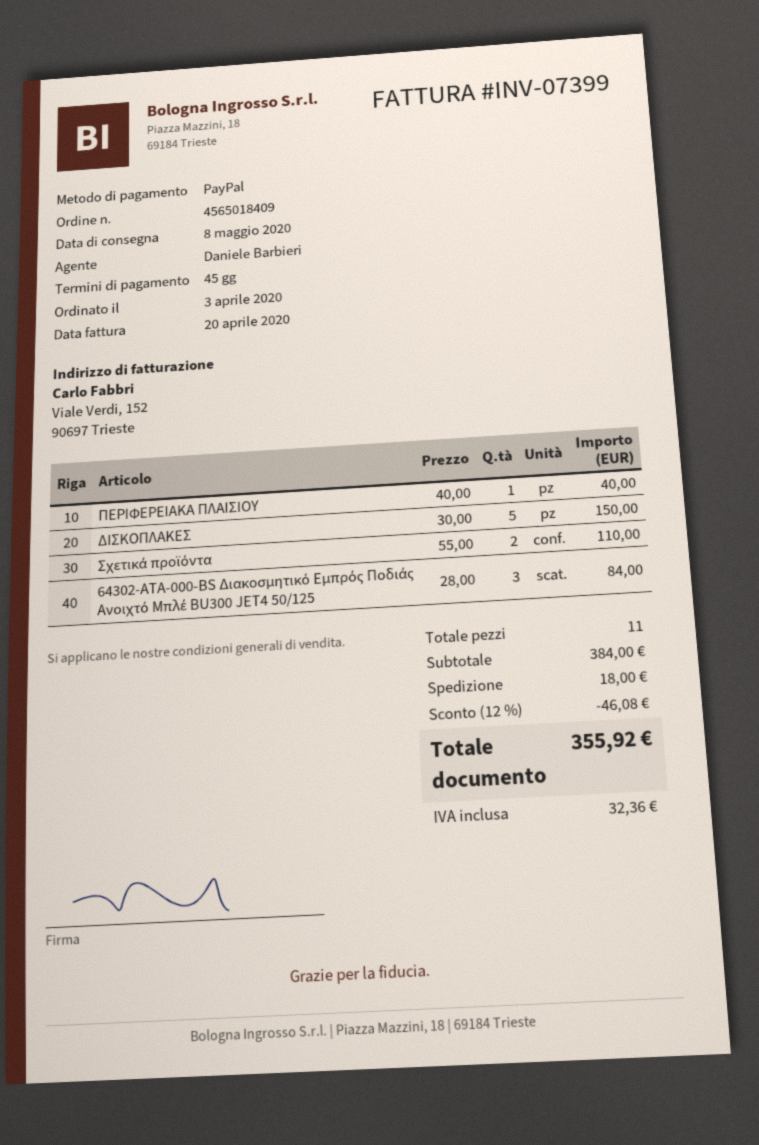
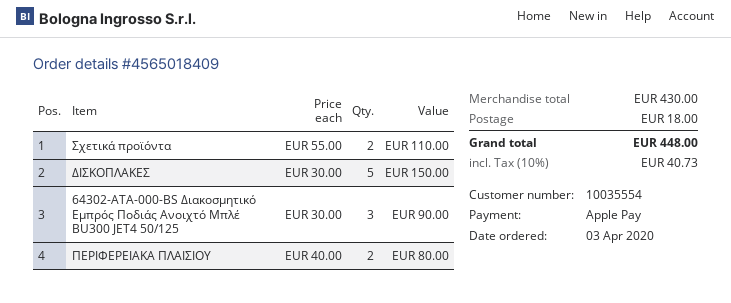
payment method: PayPal -> Apple Pay
ΠΕΡΙΦΕΡΕΙΑΚΑ ΠΛΑΙΣΙΟΥ: 1 x 40.00 = 40.00 -> 2 x 40.00 = 80.00
64302-ATA-000-BS Διακοσμητικό Εμπρός Ποδιάς Ανοιχτό Μπλέ BU300 JET4 50/125: 3 x 28.00 = 84.00 -> 3 x 30.00 = 90.00
subtotal: 384.00 -> 430.00
discount: 12% = 46.08 -> none
tax: 32.36 -> 40.73
total: 355.92 -> 448.00

